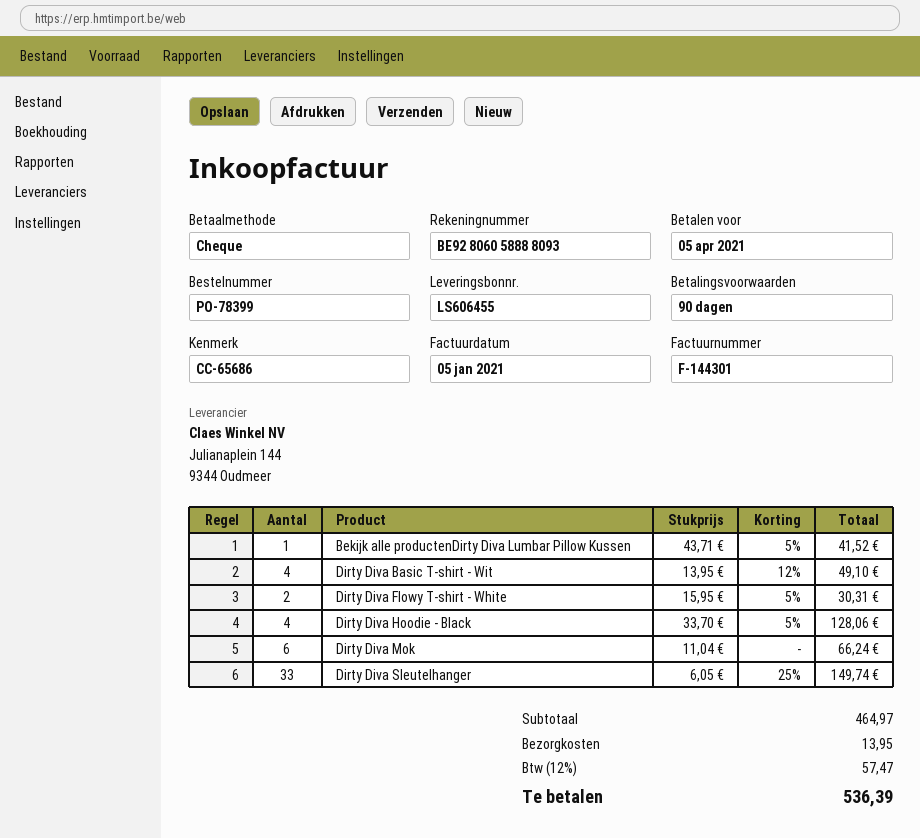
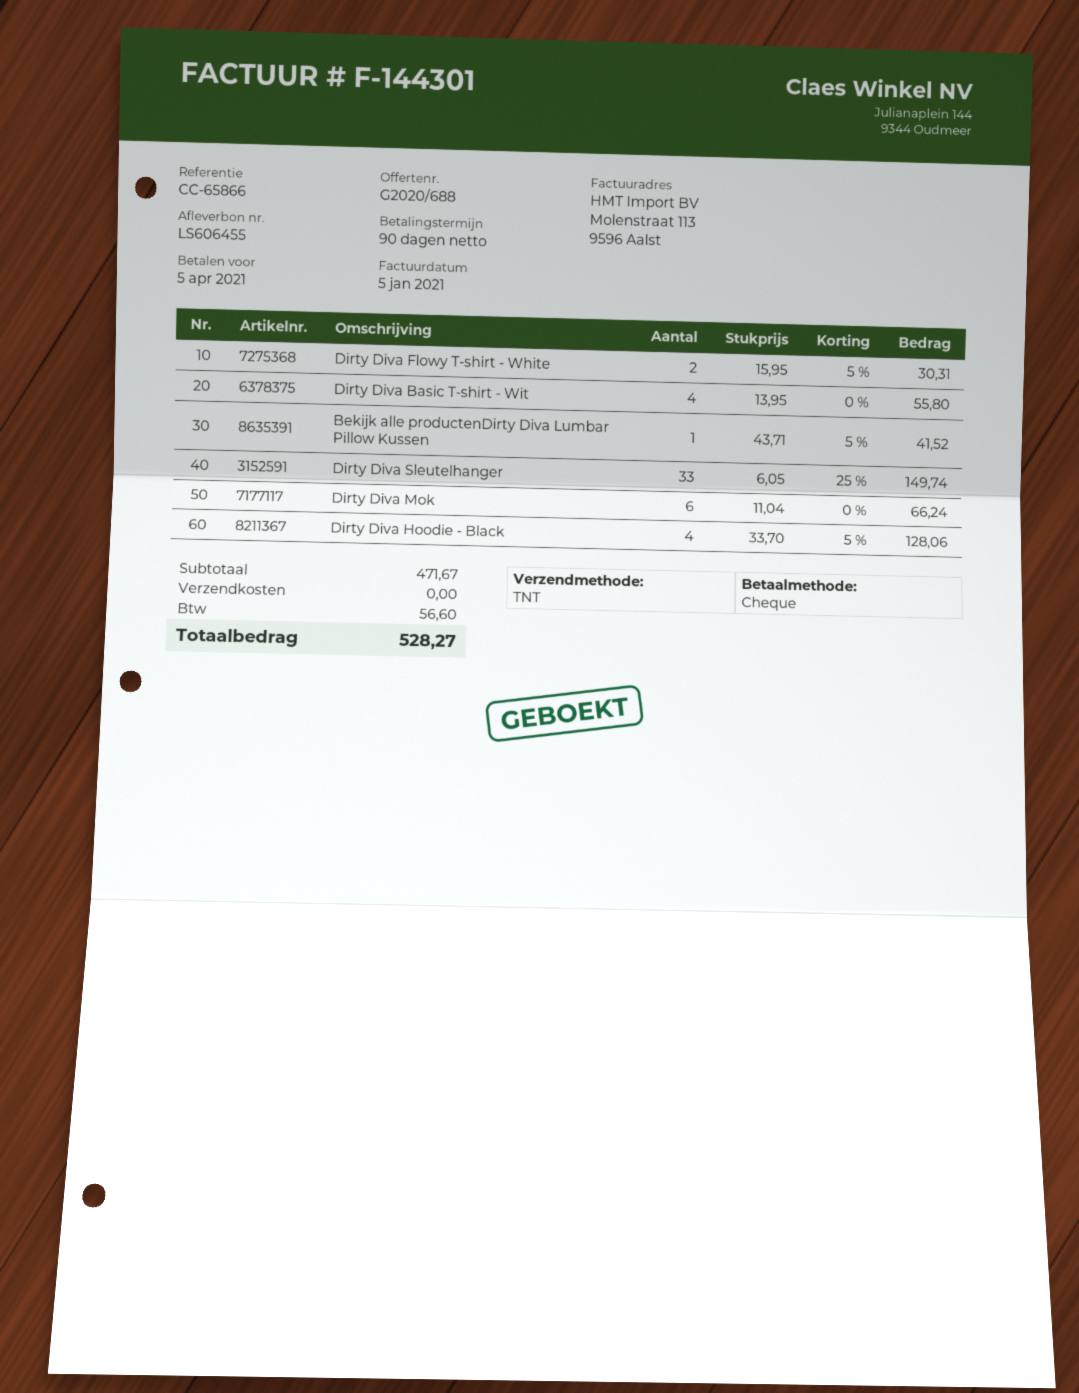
reference: CC-65686 -> CC-65866
Dirty Diva Basic T-shirt - Wit: 4 x 13.95 - 12% = 49.10 -> 4 x 13.95 = 55.80
subtotal: 464.97 -> 471.67
shipping: 13.95 -> 0.00
tax: 57.47 -> 56.60
total: 536.39 -> 528.27

